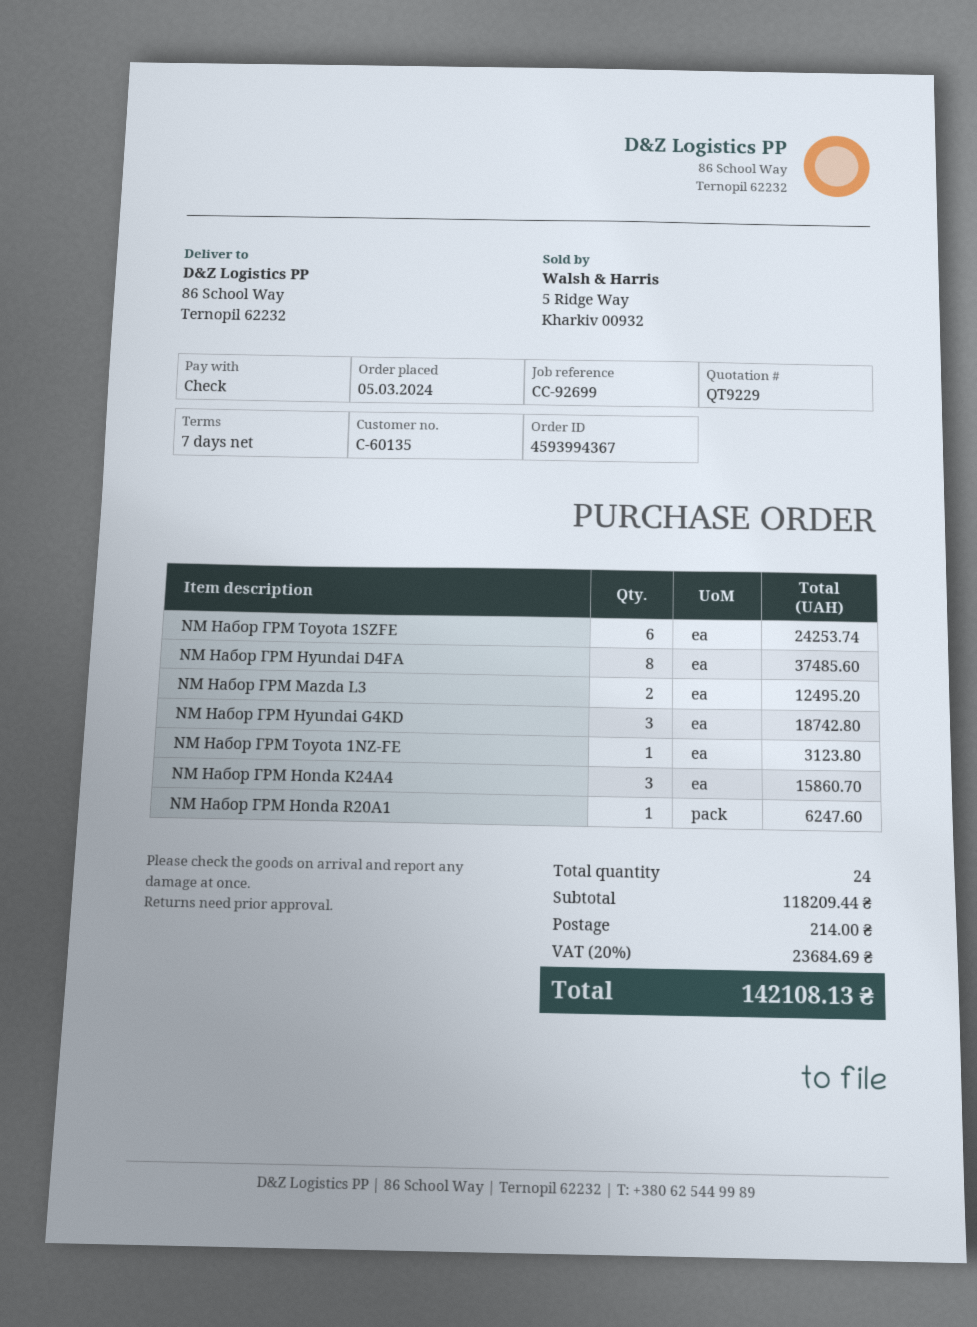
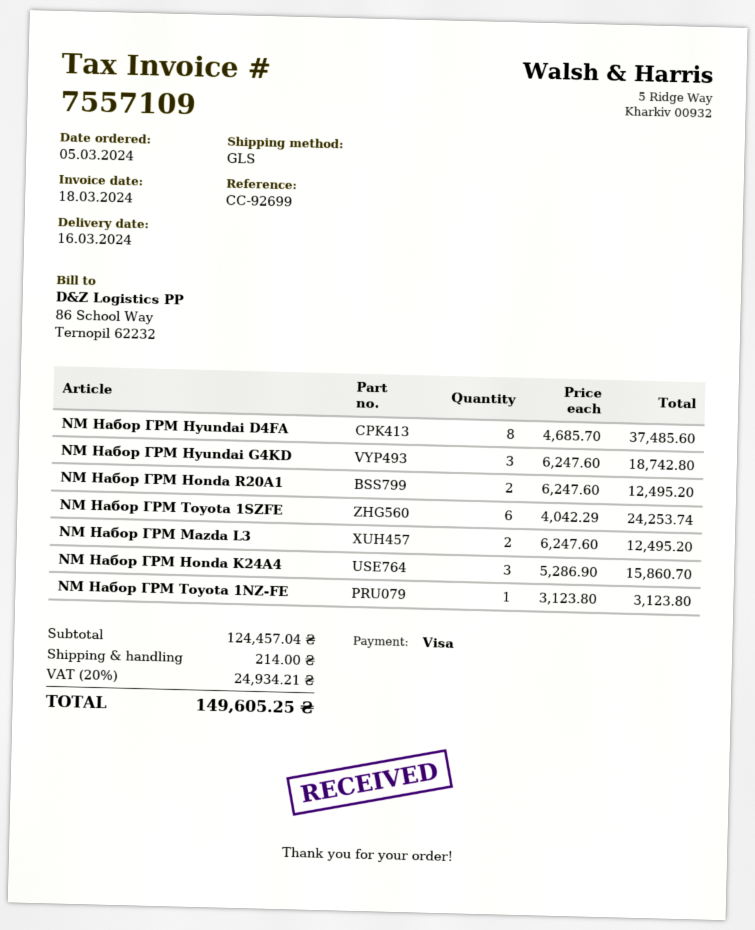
payment method: cheque -> Visa
NM Набор ГРМ Honda R20A1: 1 for 6247.60 -> 2 for 12495.20
subtotal: 118209.44 -> 124457.04
tax: 20% = 23684.69 -> 20% = 24934.21
total: 142108.13 -> 149605.25

